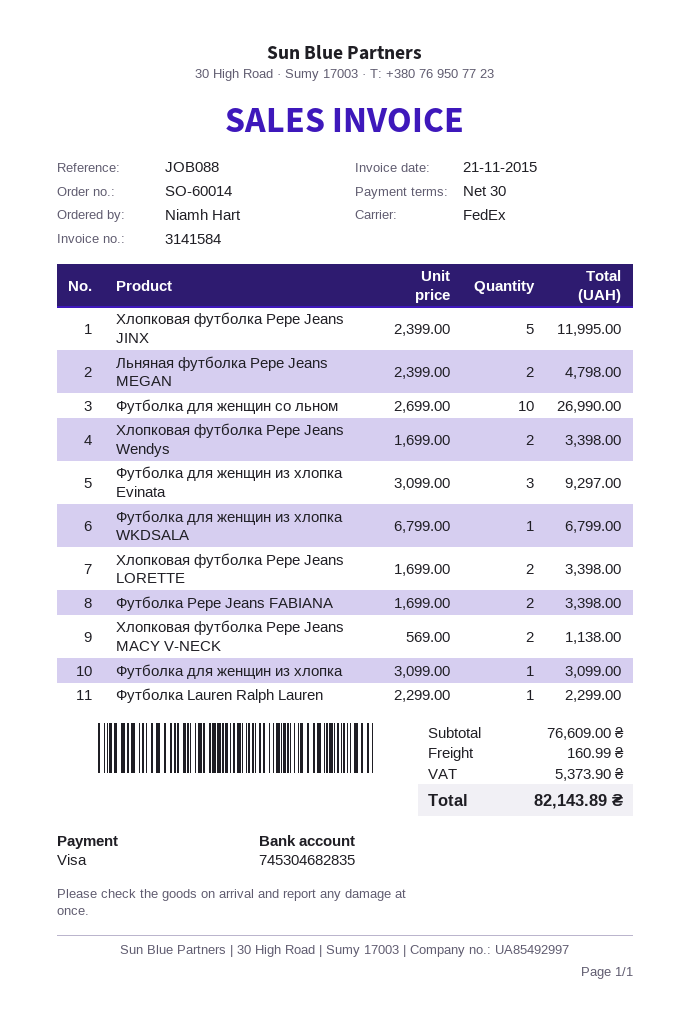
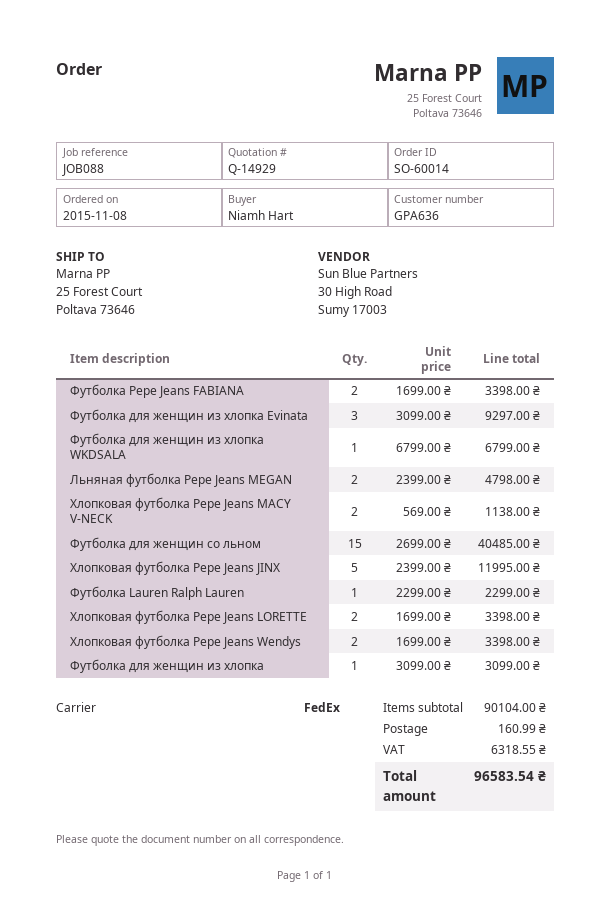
Футболка для женщин со льном: 10 x 2699.00 = 26990.00 -> 15 x 2699.00 = 40485.00
subtotal: 76609.00 -> 90104.00
tax: 5373.90 -> 6318.55
total: 82143.89 -> 96583.54

